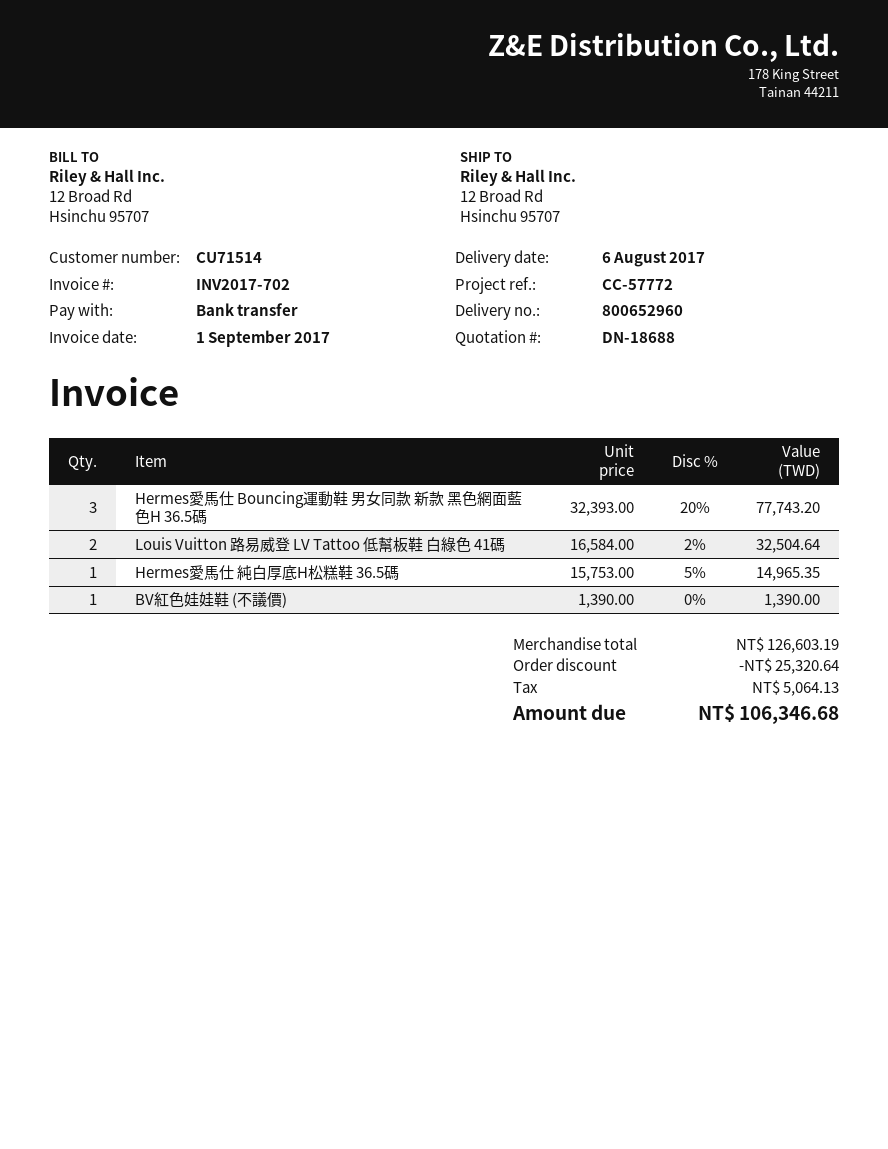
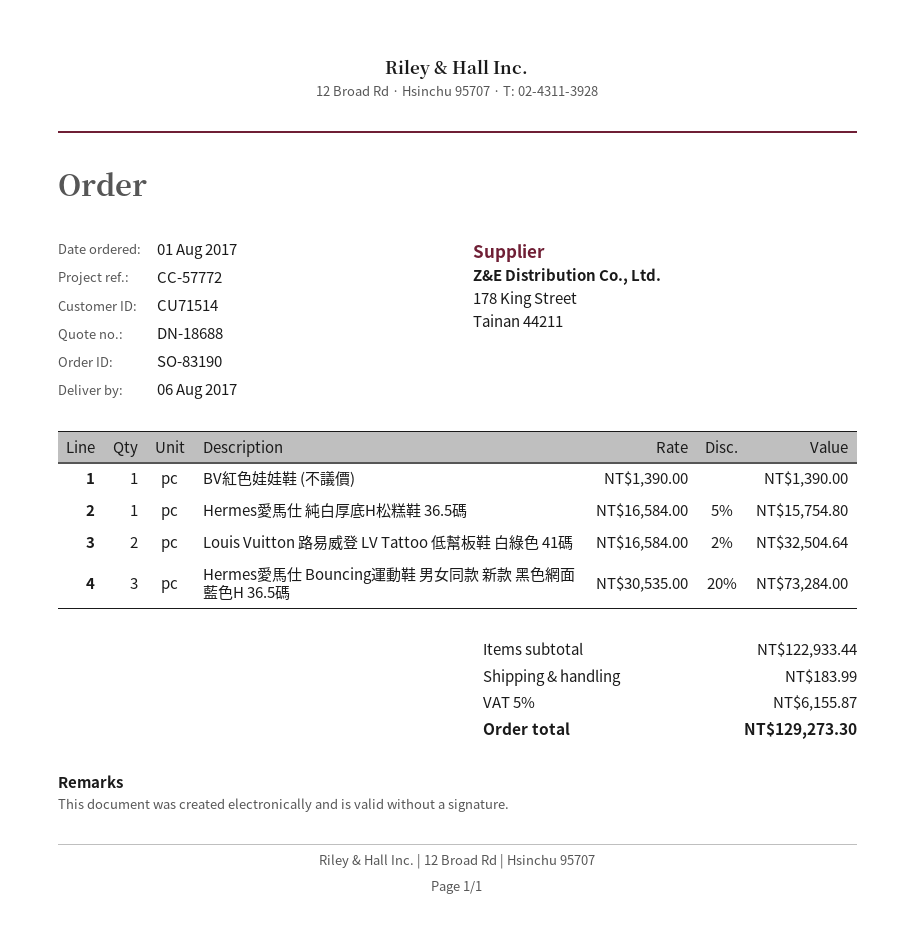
Hermes愛馬仕 Bouncing運動鞋 男女同款 新款 黑色網面藍色H 36.5碼: 3 x 32393.00 - 20% = 77743.20 -> 3 x 30535.00 - 20% = 73284.00
Hermes愛馬仕 純白厚底H松糕鞋 36.5碼: 1 x 15753.00 - 5% = 14965.35 -> 1 x 16584.00 - 5% = 15754.80
subtotal: 126603.19 -> 122933.44
discount: 25320.64 -> none
shipping: none -> 183.99
tax: 5064.13 -> 6155.87
total: 106346.68 -> 129273.30

